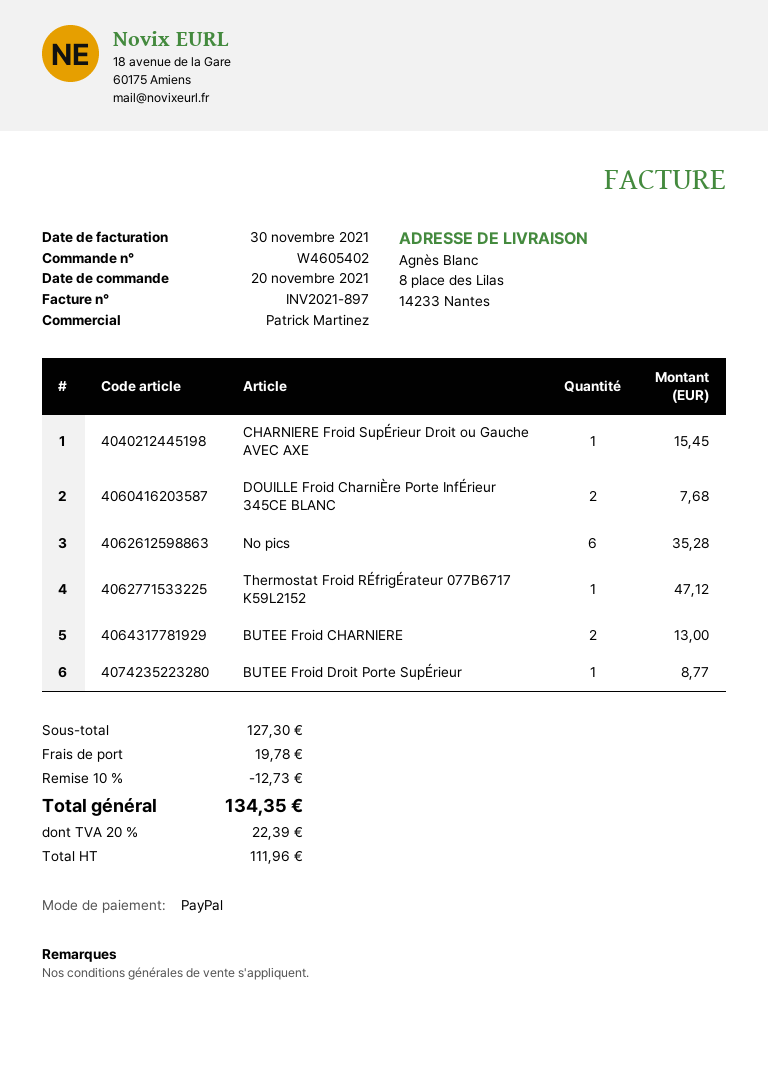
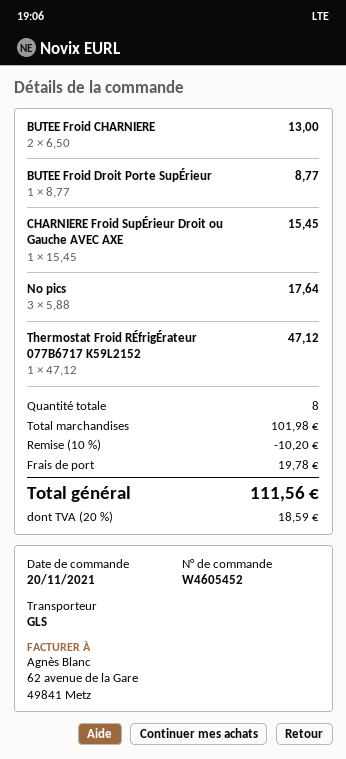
order number: W4605402 -> W4605452
DOUILLE Froid CharniÈre Porte InfÉrieur 345CE BLANC: 2 for 7.68 -> none
No pics: 6 for 35.28 -> 3 for 17.64
subtotal: 127.30 -> 101.98
discount: 10% = 12.73 -> 10% = 10.20
tax: 20% = 22.39 -> 20% = 18.59
total: 134.35 -> 111.56

